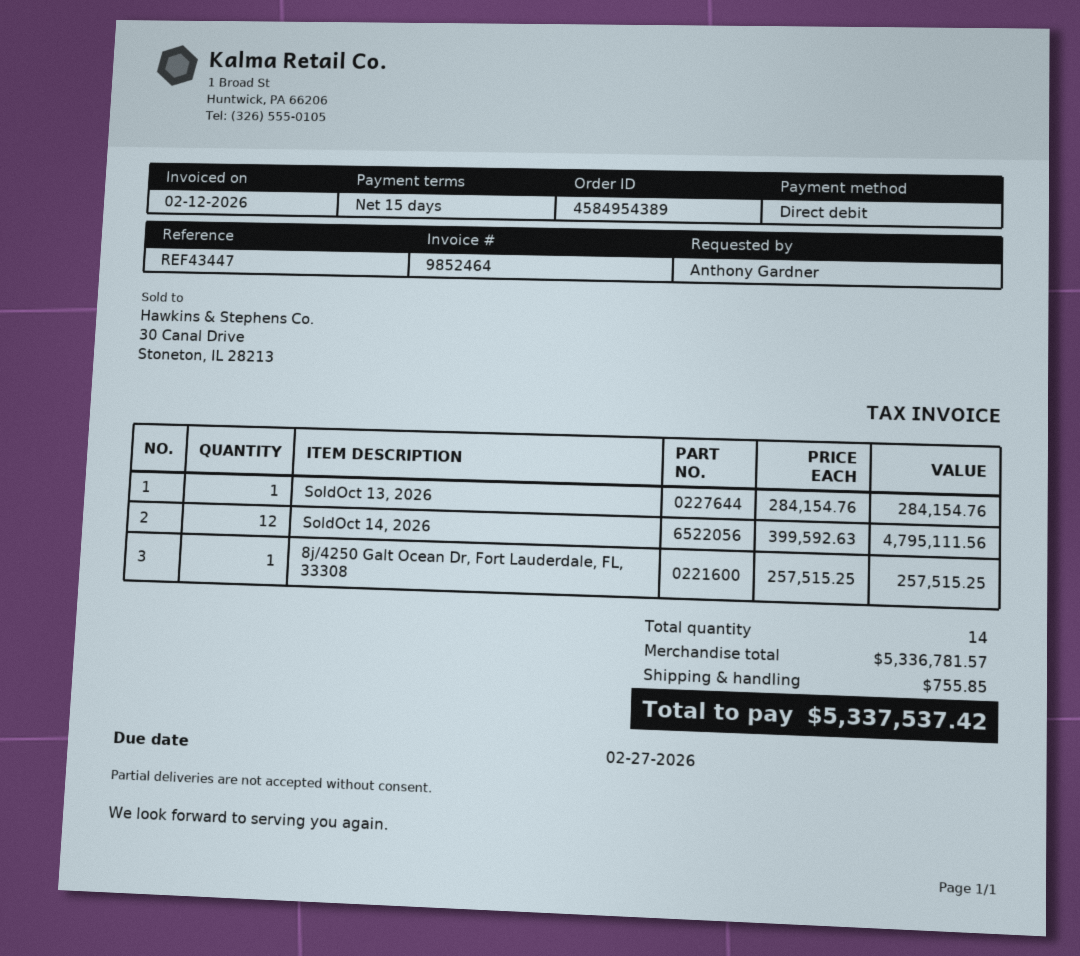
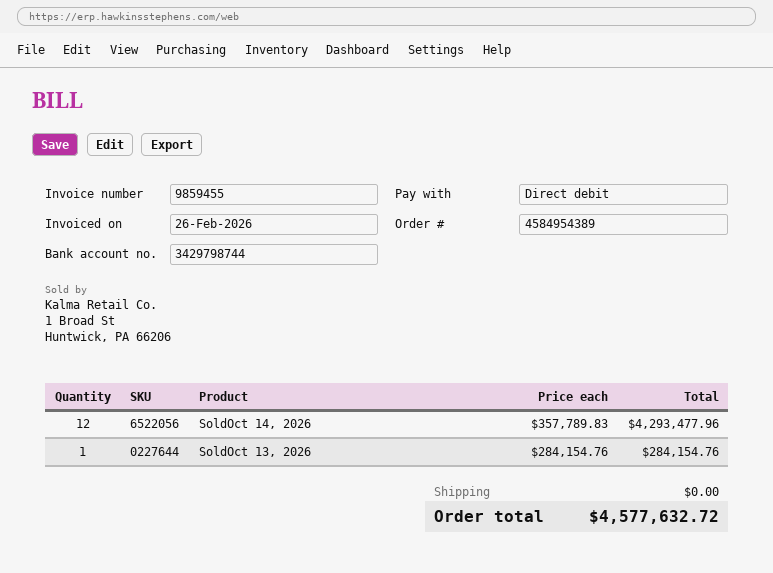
invoice number: 9852464 -> 9859455
invoice date: 2026-02-12 -> 2026-02-26
SoldOct 14, 2026: 12 x 399592.63 = 4795111.56 -> 12 x 357789.83 = 4293477.96
8j/4250 Galt Ocean Dr, Fort Lauderdale, FL, 33308: 1 x 257515.25 = 257515.25 -> none
shipping: 755.85 -> 0.00
total: 5337537.42 -> 4577632.72

